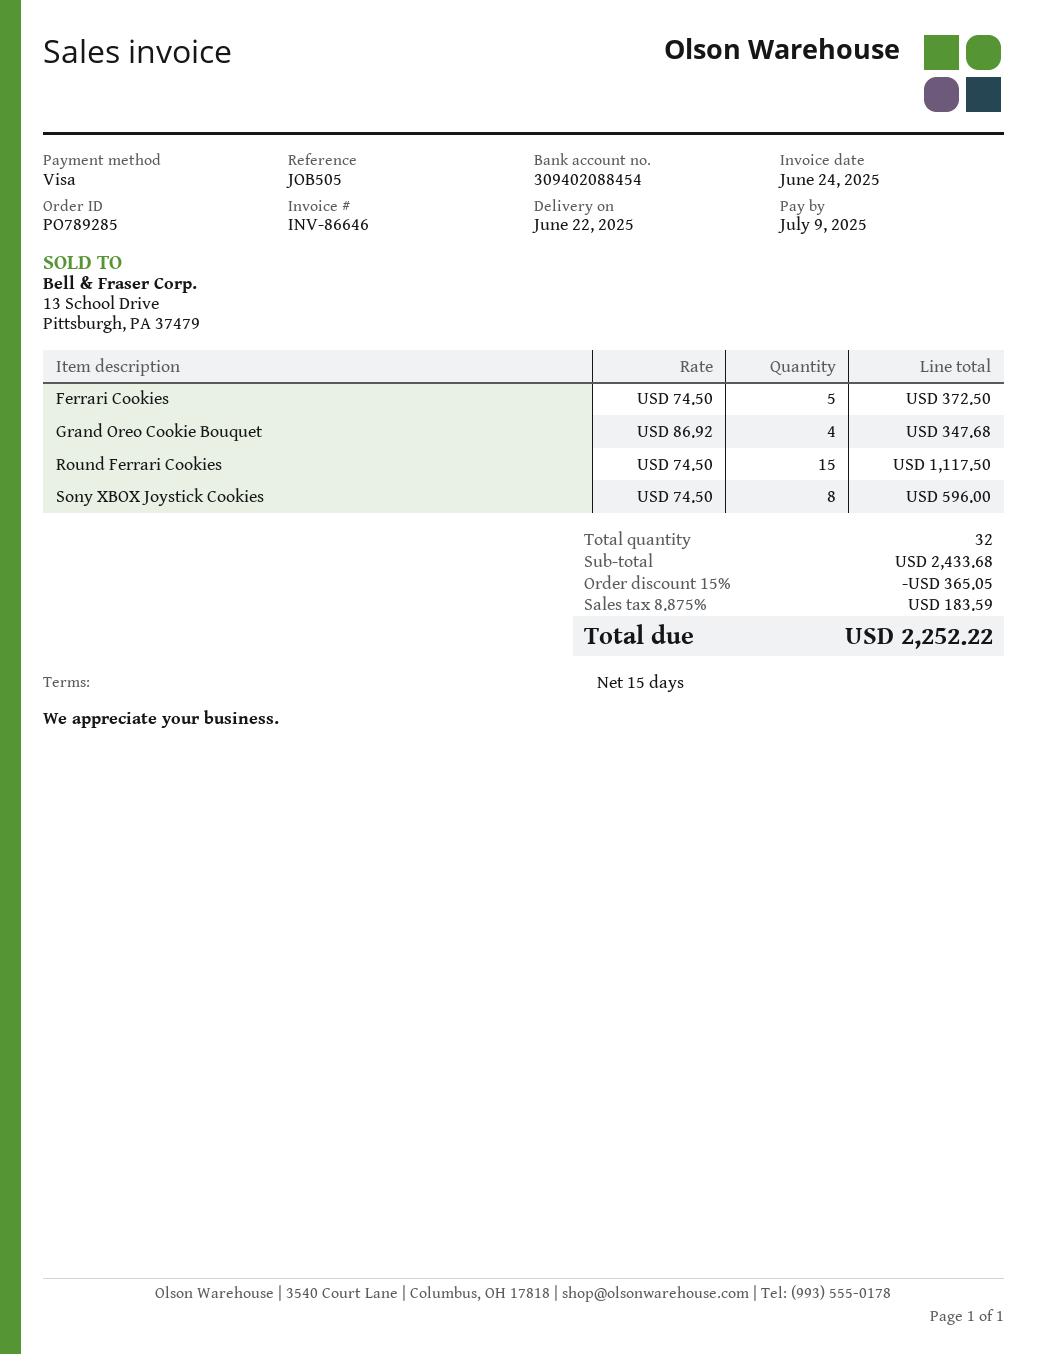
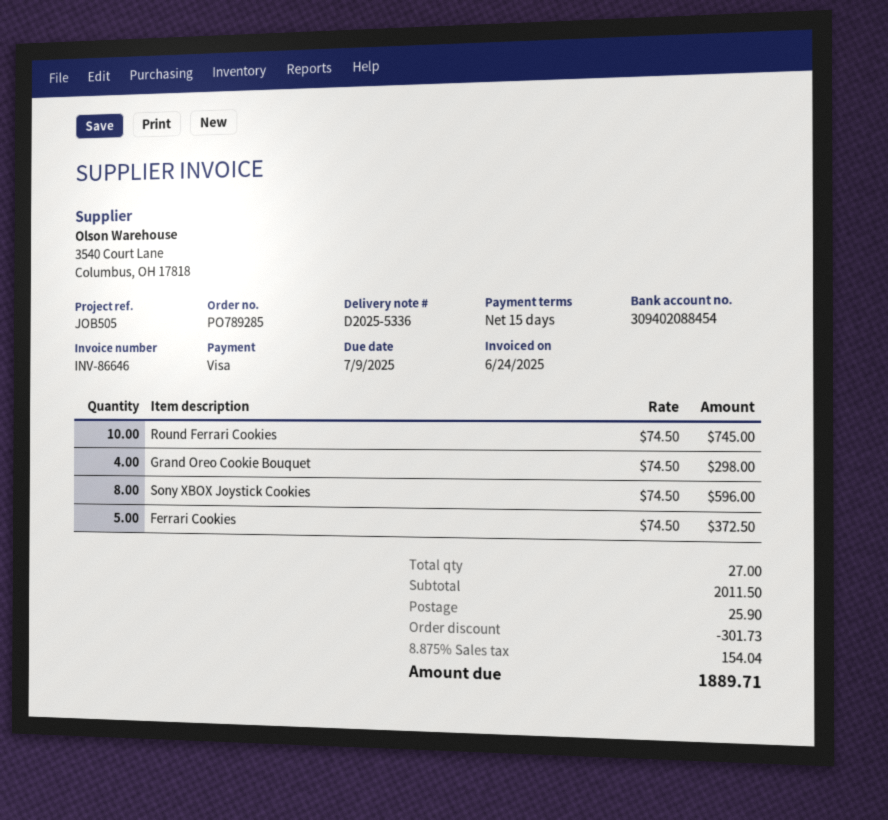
Grand Oreo Cookie Bouquet: 4 x 86.92 = 347.68 -> 4 x 74.50 = 298.00
Round Ferrari Cookies: 15 x 74.50 = 1117.50 -> 10 x 74.50 = 745.00
total quantity: 32 -> 27
subtotal: 2433.68 -> 2011.50
discount: 365.05 -> 301.73
shipping: none -> 25.90
tax: 8.875% = 183.59 -> 8.875% = 154.04
total: 2252.22 -> 1889.71

